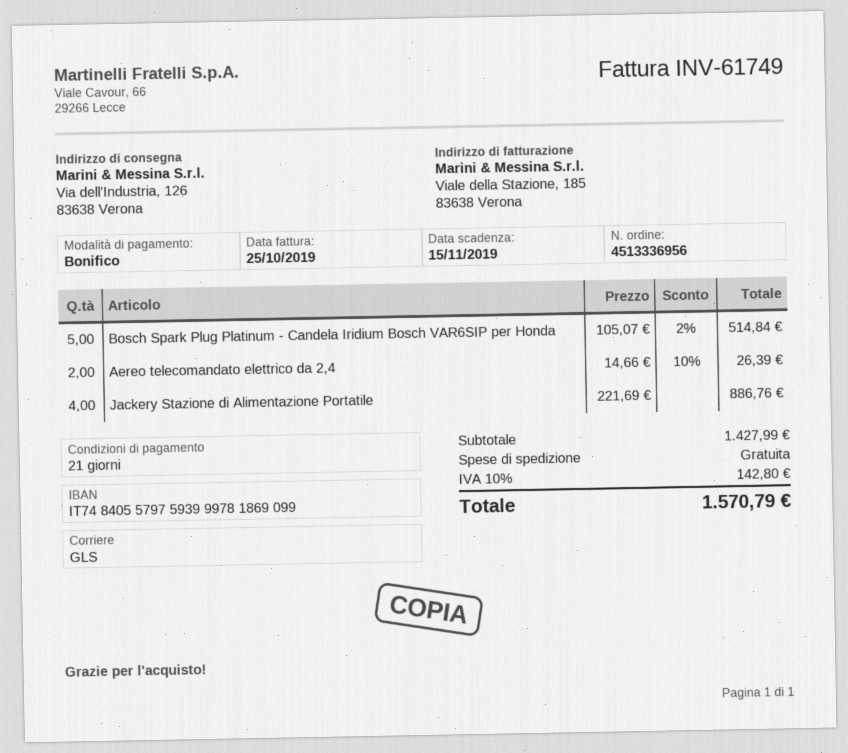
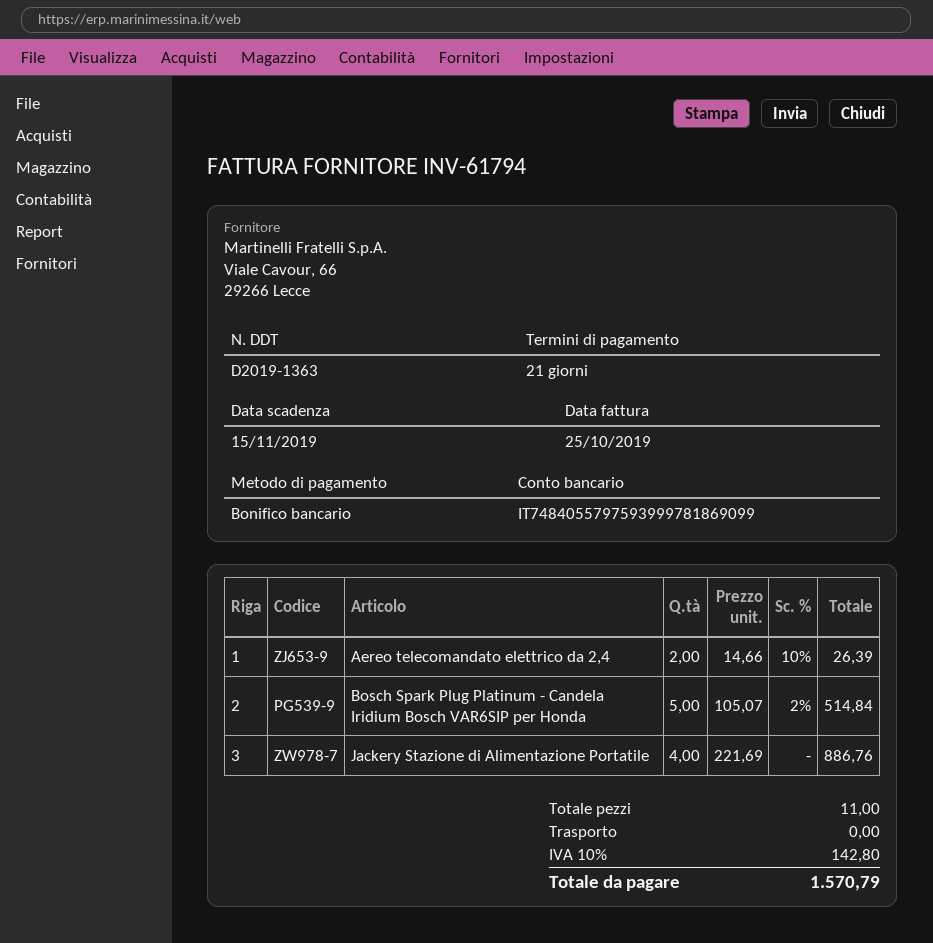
invoice number: INV-61749 -> INV-61794

